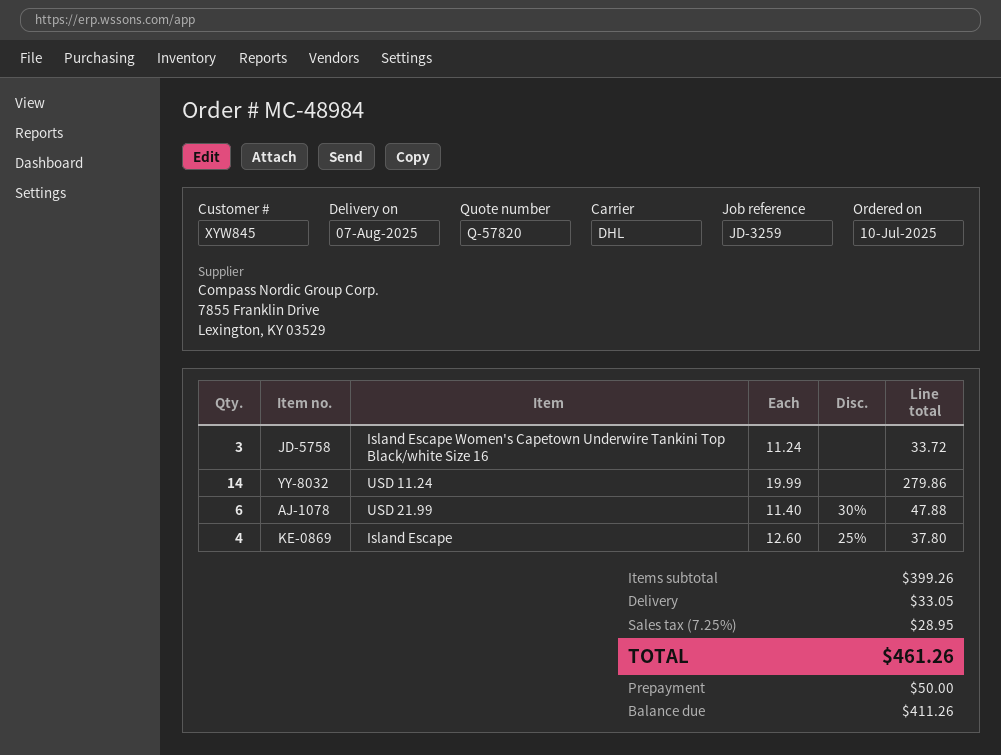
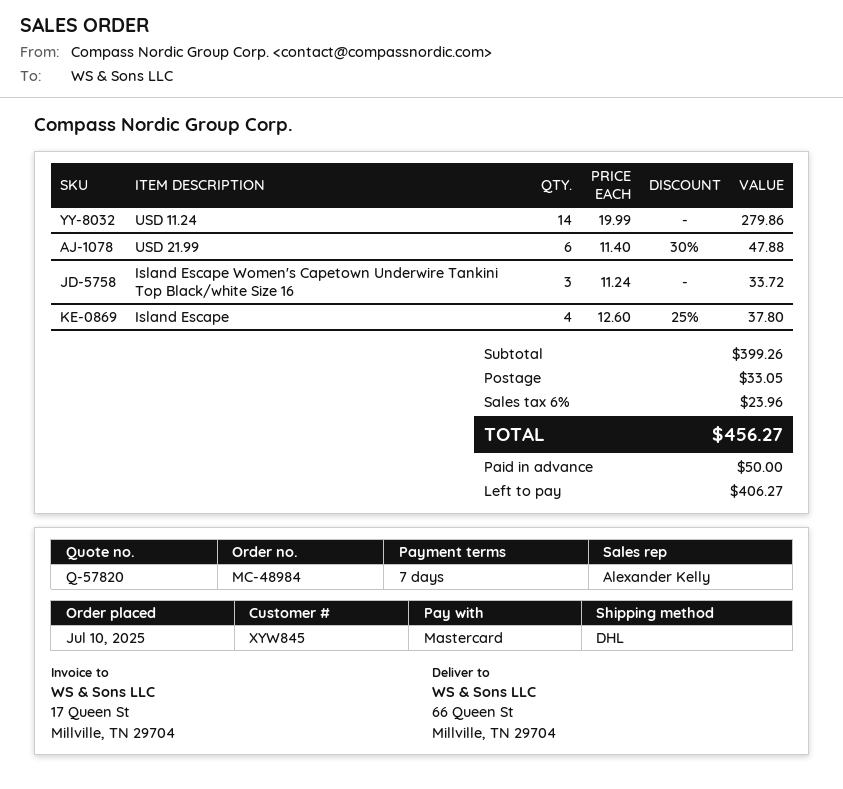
tax: 7.25% = 28.95 -> 6% = 23.96
total: 461.26 -> 456.27
balance: 411.26 -> 406.27

